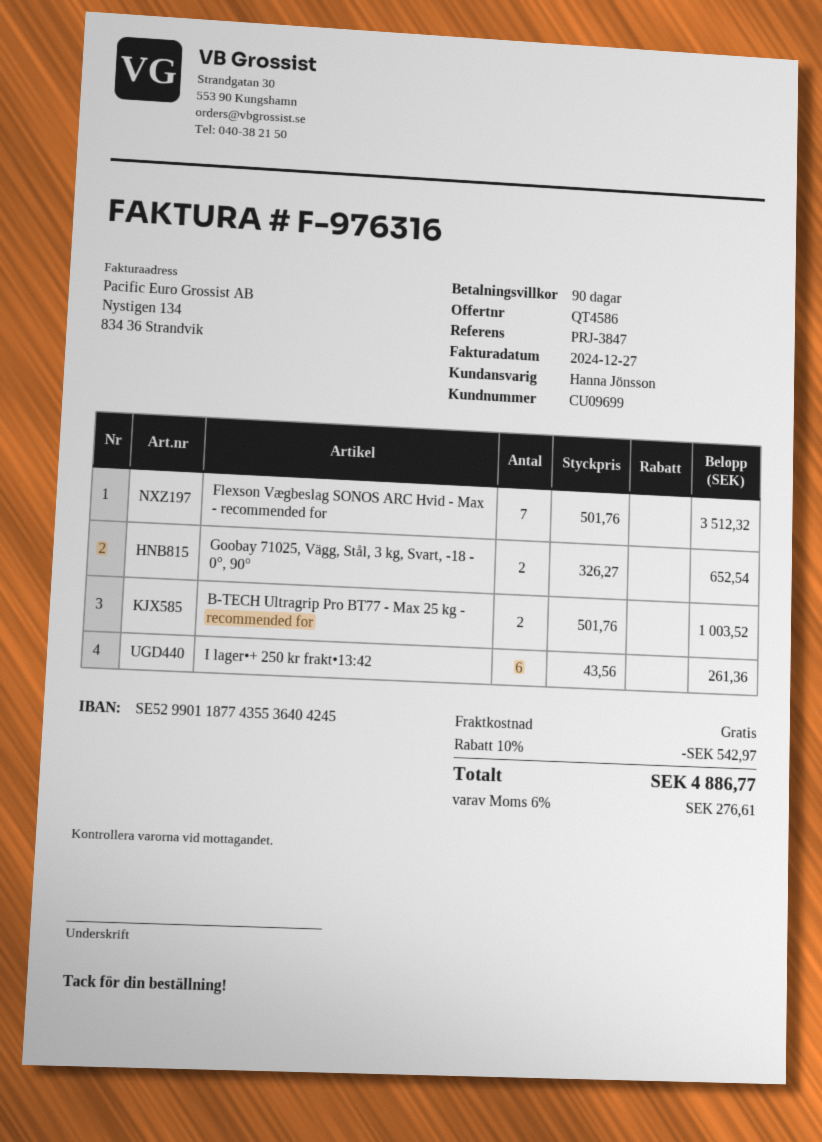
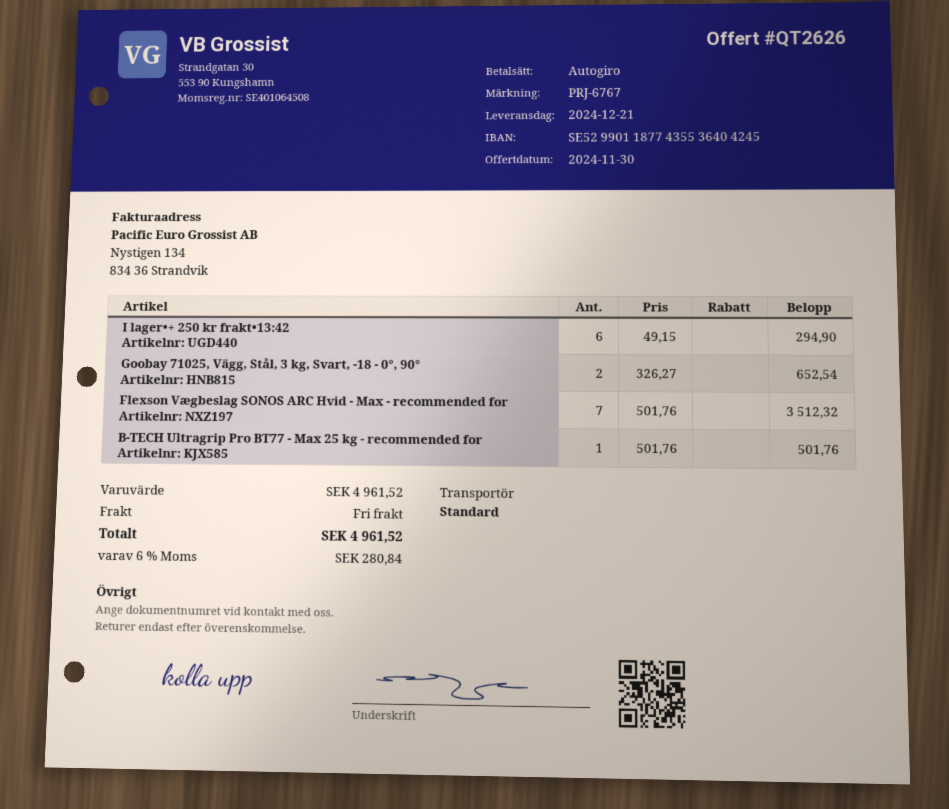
quote number: QT4586 -> QT2626
reference: PRJ-3847 -> PRJ-6767
B-TECH Ultragrip Pro BT77 - Max 25 kg - recommended for: 2 x 501.76 = 1003.52 -> 1 x 501.76 = 501.76
I lager•+ 250 kr frakt•13:42: 6 x 43.56 = 261.36 -> 6 x 49.15 = 294.90
discount: 10% = 542.97 -> none
tax: 6% = 276.61 -> 6% = 280.84
total: 4886.77 -> 4961.52

